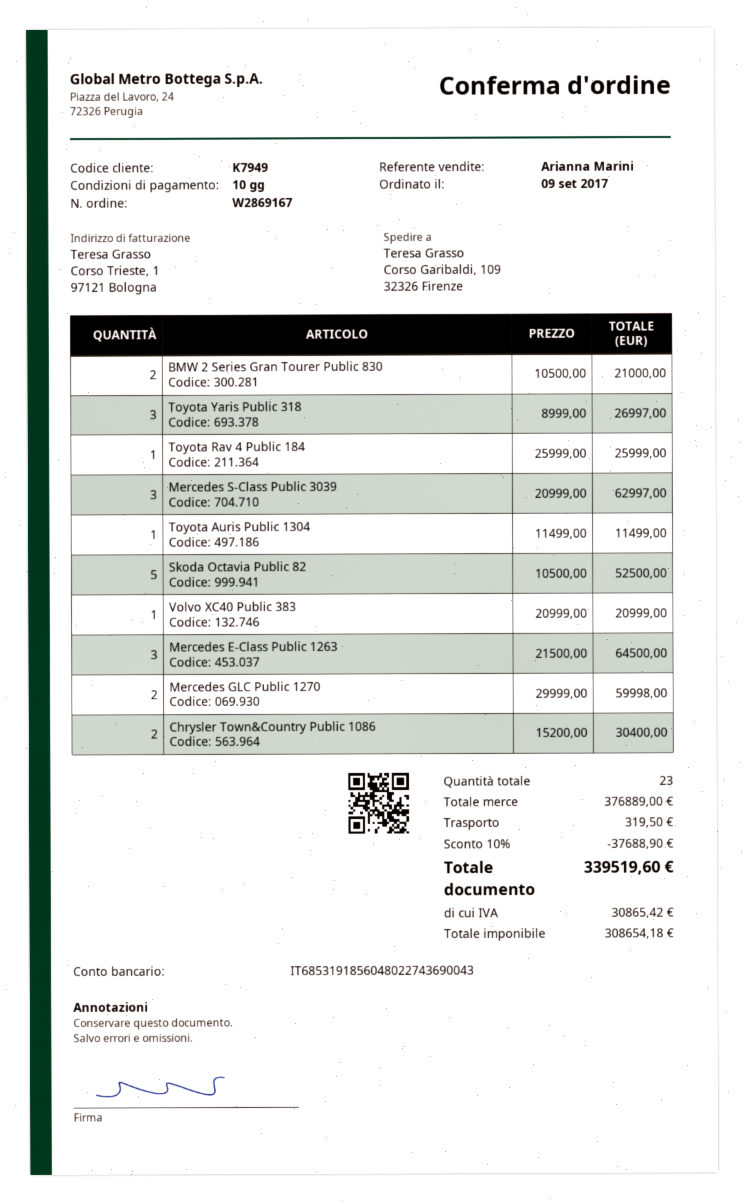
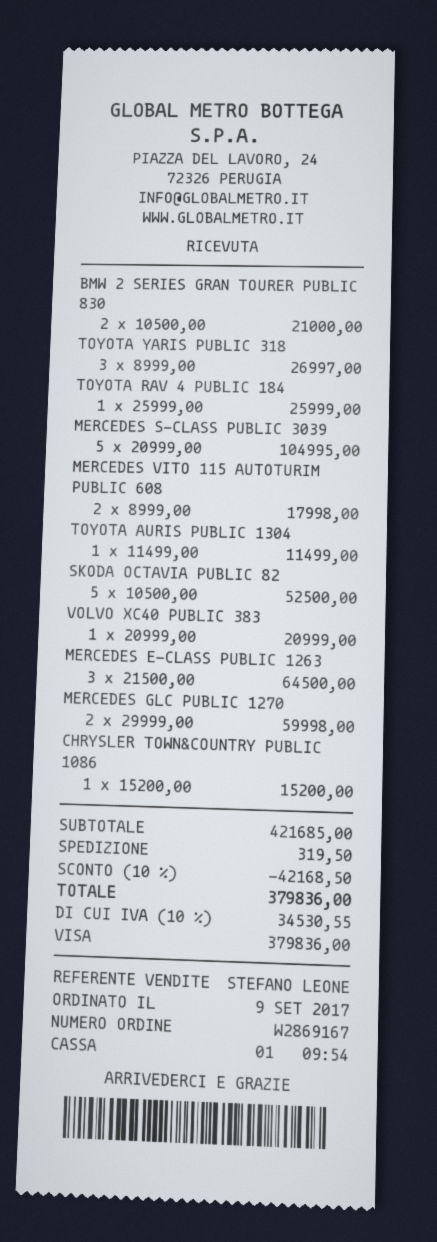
sales rep: Arianna Marini -> STEFANO LEONE
Mercedes S-Class Public 3039: 3 x 20999.00 = 62997.00 -> 5 x 20999.00 = 104995.00
Chrysler Town&Country Public 1086: 2 x 15200.00 = 30400.00 -> 1 x 15200.00 = 15200.00
MERCEDES VITO 115 AUTOTURIM PUBLIC 608: none -> 2 x 8999.00 = 17998.00
subtotal: 376889.00 -> 421685.00
discount: 10% = 37688.90 -> 10% = 42168.50
tax: 30865.42 -> 34530.55
total: 339519.60 -> 379836.00

